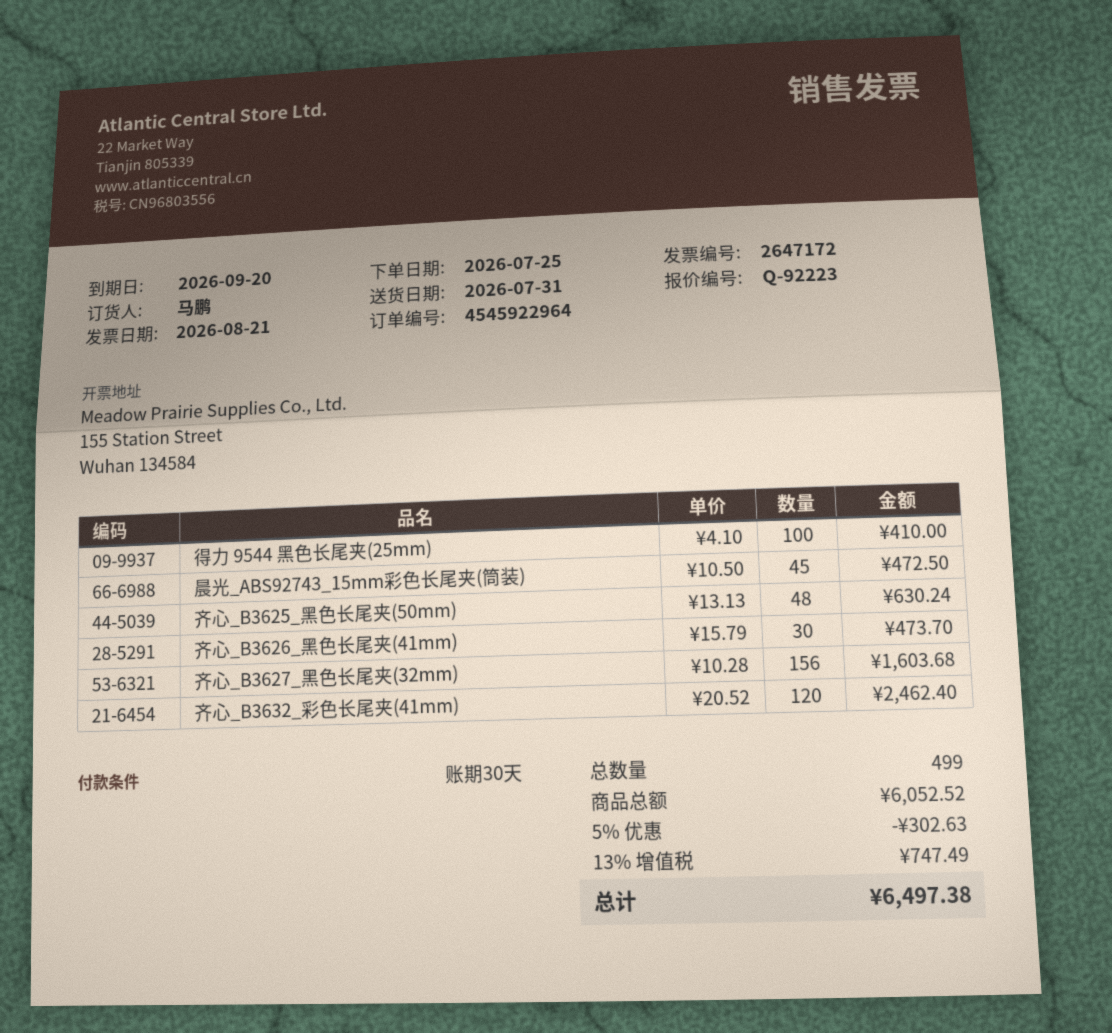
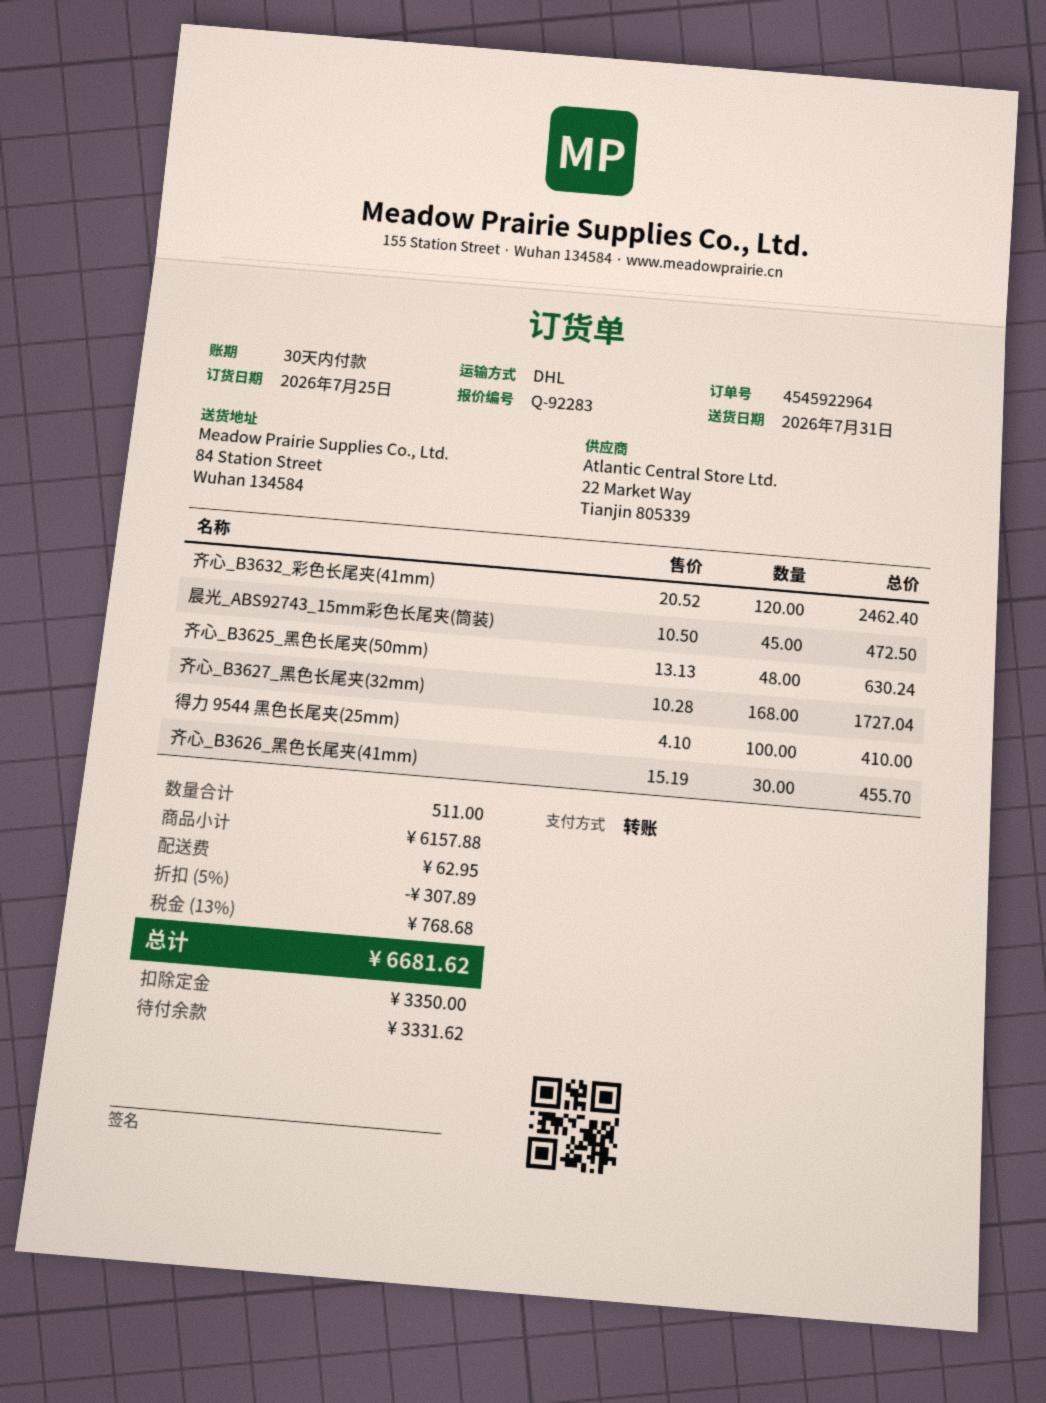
quote number: Q-92223 -> Q-92283
齐心_B3626_黑色长尾夹(41mm): 30 x 15.79 = 473.70 -> 30 x 15.19 = 455.70
齐心_B3627_黑色长尾夹(32mm): 156 x 10.28 = 1603.68 -> 168 x 10.28 = 1727.04
total quantity: 499 -> 511
subtotal: 6052.52 -> 6157.88
discount: 5% = 302.63 -> 5% = 307.89
shipping: none -> 62.95
tax: 13% = 747.49 -> 13% = 768.68
total: 6497.38 -> 6681.62

